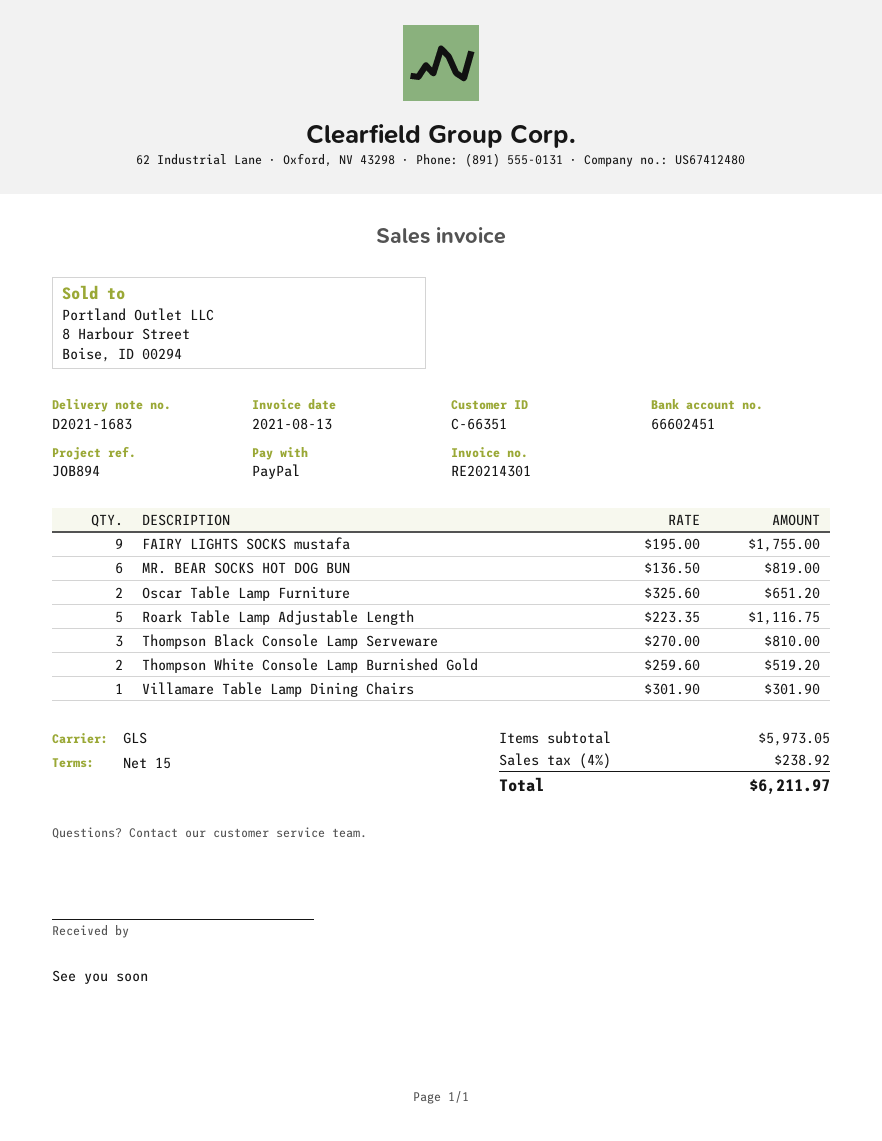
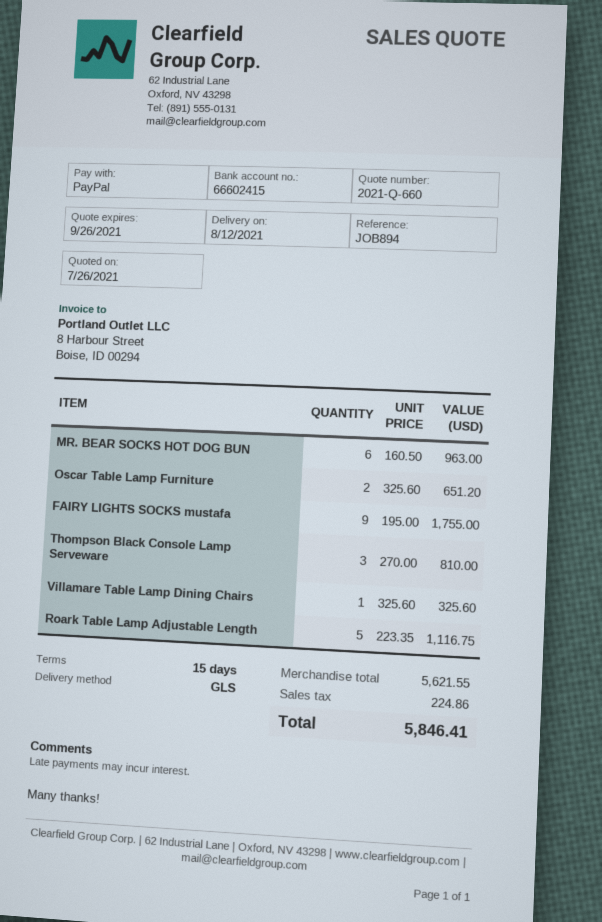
bank account: 66602451 -> 66602415
MR. BEAR SOCKS HOT DOG BUN: 6 x 136.50 = 819.00 -> 6 x 160.50 = 963.00
Thompson White Console Lamp Burnished Gold: 2 x 259.60 = 519.20 -> none
Villamare Table Lamp Dining Chairs: 1 x 301.90 = 301.90 -> 1 x 325.60 = 325.60
subtotal: 5973.05 -> 5621.55
tax: 238.92 -> 224.86
total: 6211.97 -> 5846.41

